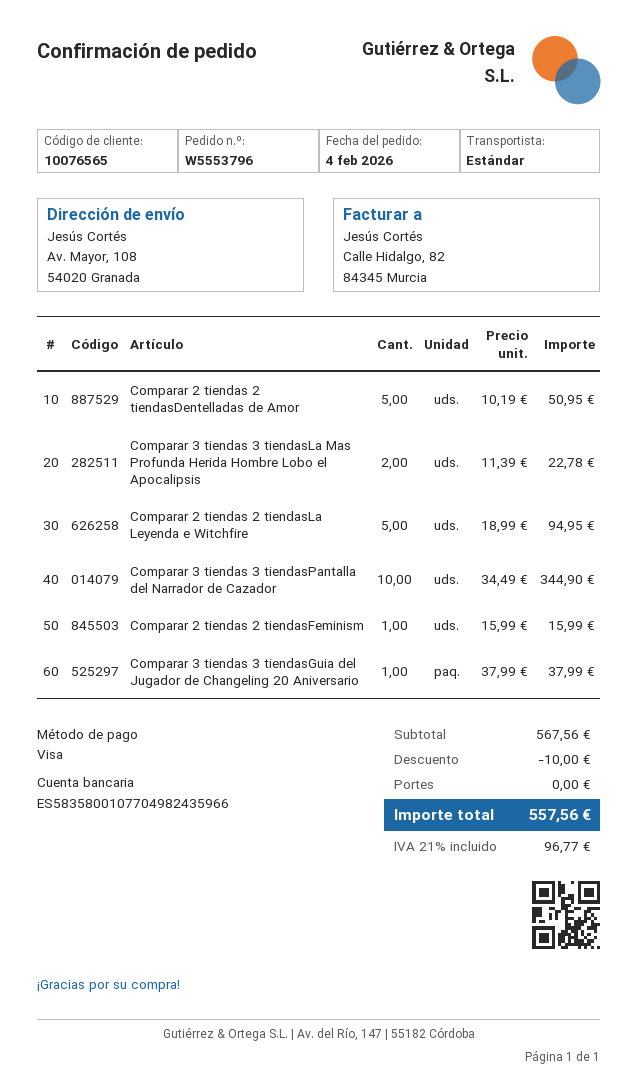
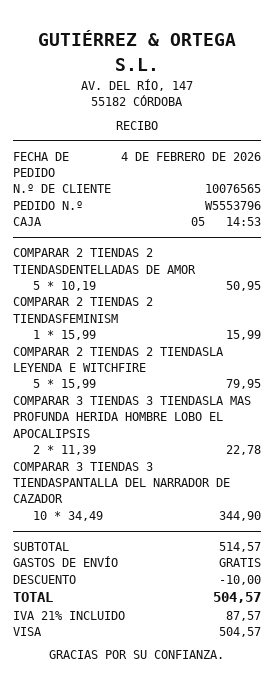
Comparar 2 tiendas 2 tiendasLa Leyenda e Witchfire: 5 x 18.99 = 94.95 -> 5 x 15.99 = 79.95
Comparar 3 tiendas 3 tiendasGuia del Jugador de Changeling 20 Aniversario: 1 x 37.99 = 37.99 -> none
subtotal: 567.56 -> 514.57
tax: 21% = 96.77 -> 21% = 87.57
total: 557.56 -> 504.57

